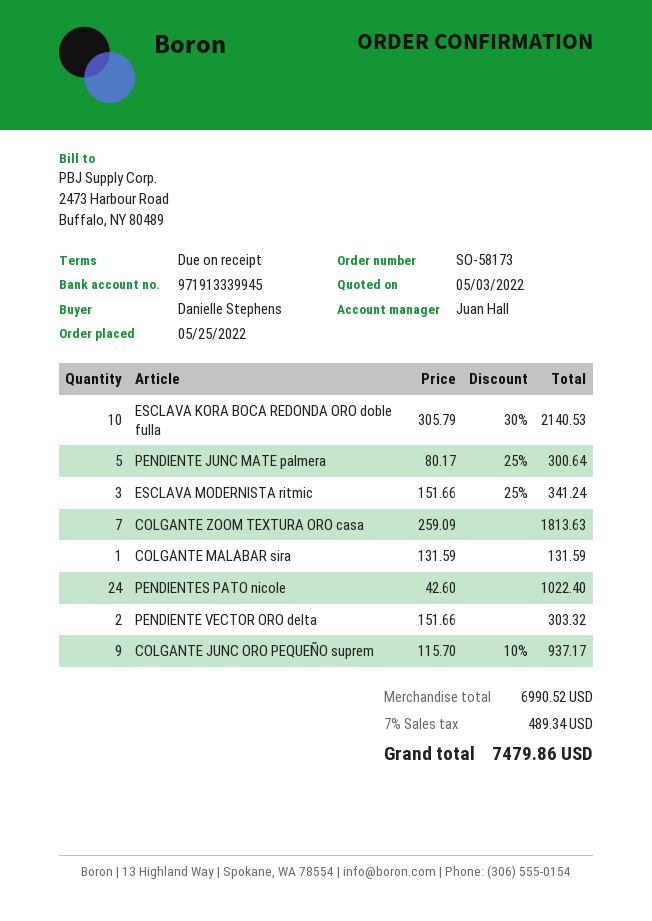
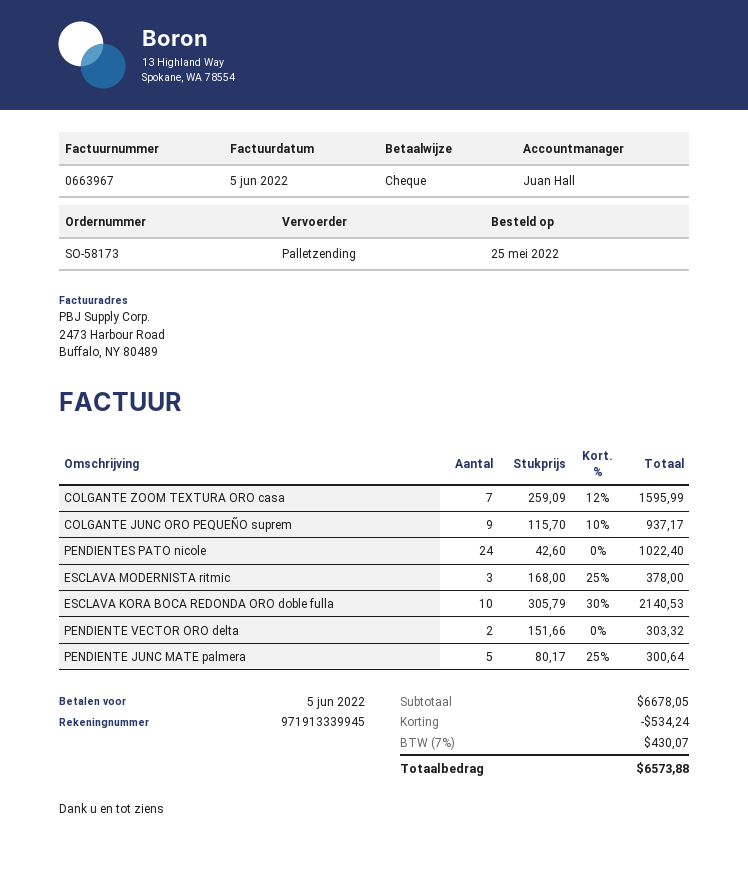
ESCLAVA MODERNISTA ritmic: 3 x 151.66 - 25% = 341.24 -> 3 x 168.00 - 25% = 378.00
COLGANTE ZOOM TEXTURA ORO casa: 7 x 259.09 = 1813.63 -> 7 x 259.09 - 12% = 1595.99
COLGANTE MALABAR sira: 1 x 131.59 = 131.59 -> none
subtotal: 6990.52 -> 6678.05
discount: none -> 534.24
tax: 7% = 489.34 -> 7% = 430.07
total: 7479.86 -> 6573.88

